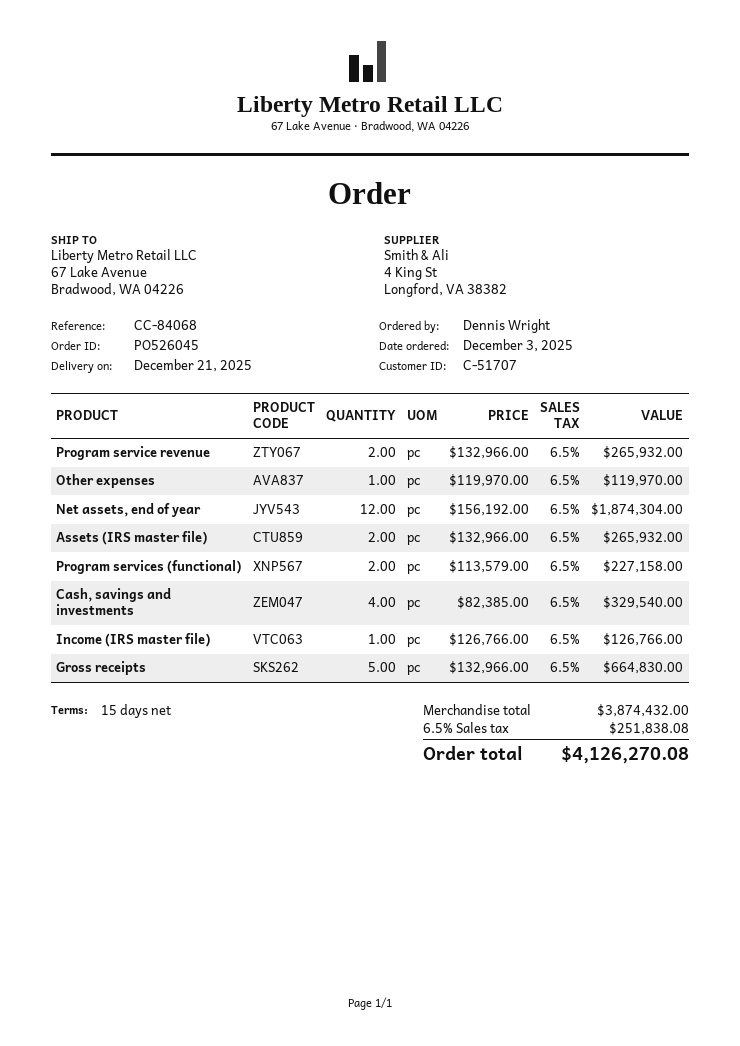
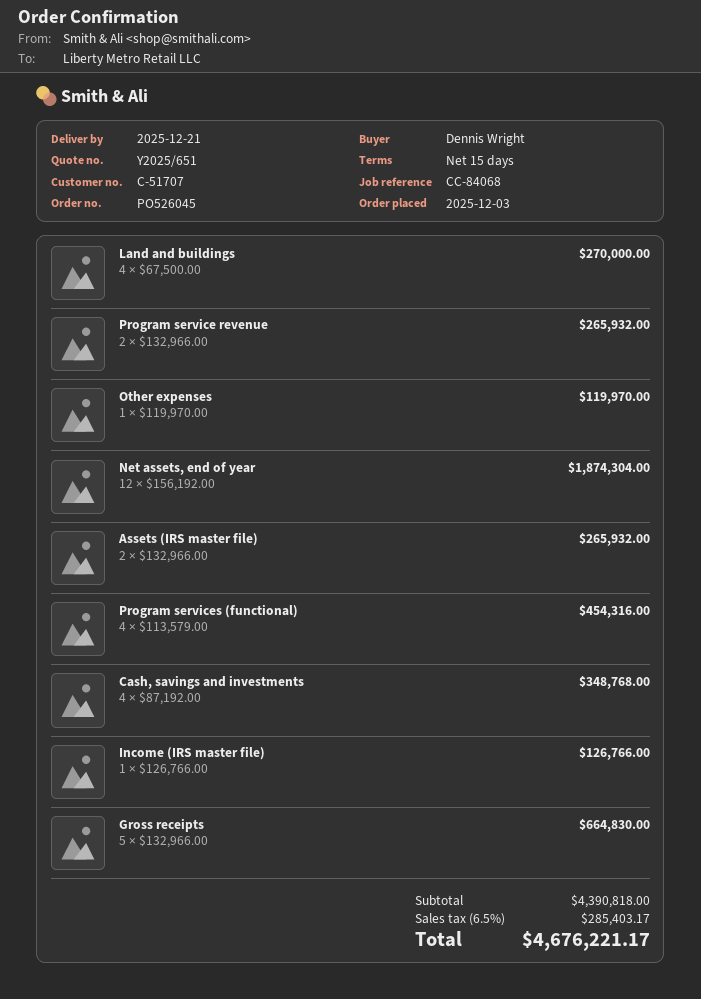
Program services (functional): 2 x 113579.00 = 227158.00 -> 4 x 113579.00 = 454316.00
Cash, savings and investments: 4 x 82385.00 = 329540.00 -> 4 x 87192.00 = 348768.00
Land and buildings: none -> 4 x 67500.00 = 270000.00
subtotal: 3874432.00 -> 4390818.00
tax: 6.5% = 251838.08 -> 6.5% = 285403.17
total: 4126270.08 -> 4676221.17

